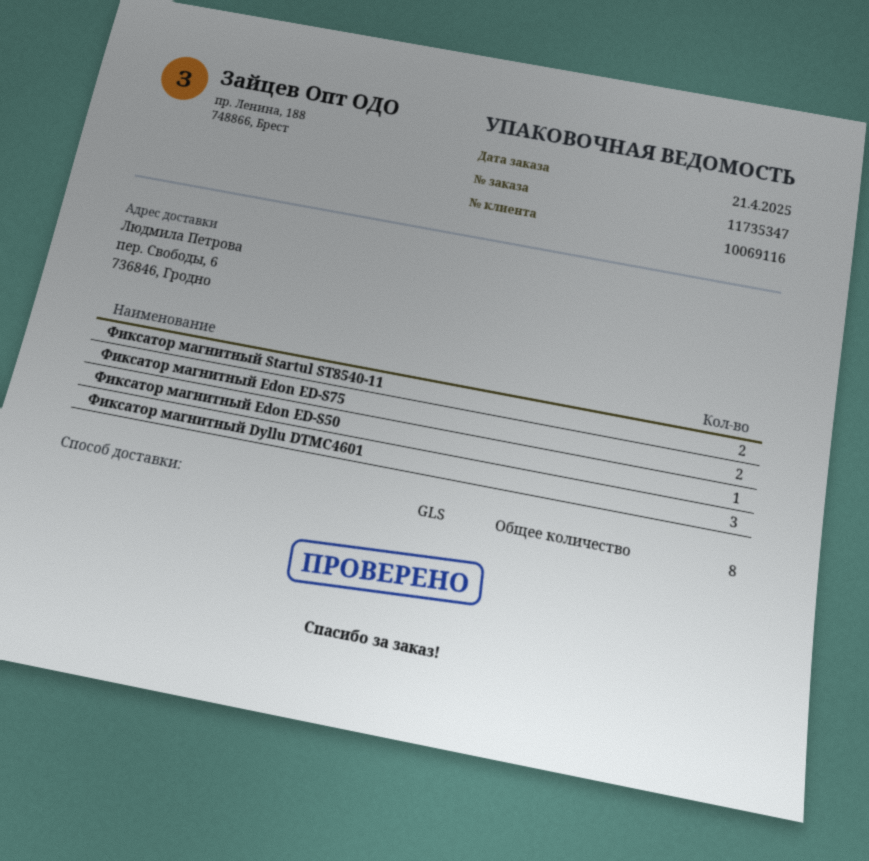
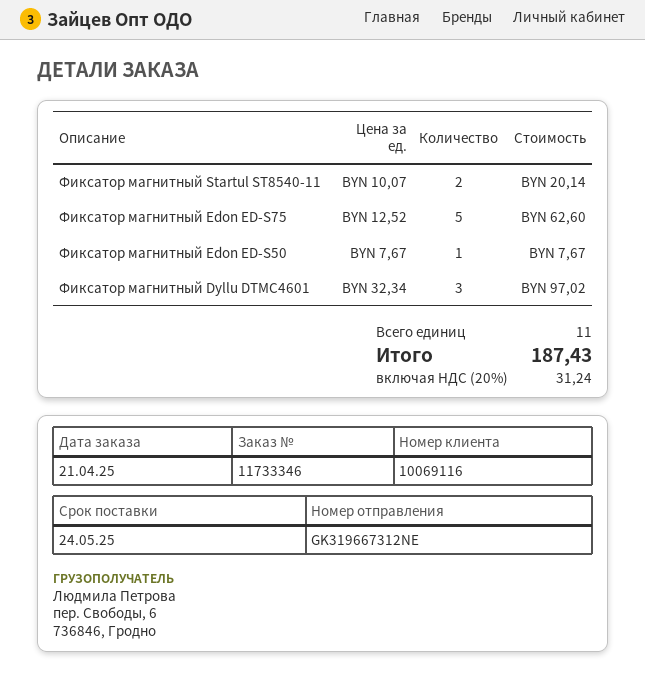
order number: 11735347 -> 11733346
Фиксатор магнитный Edon ED-S75: 2 -> 5
total quantity: 8 -> 11

